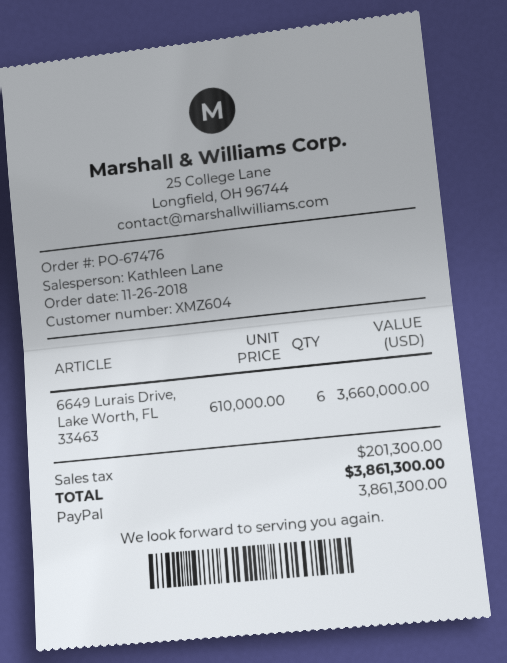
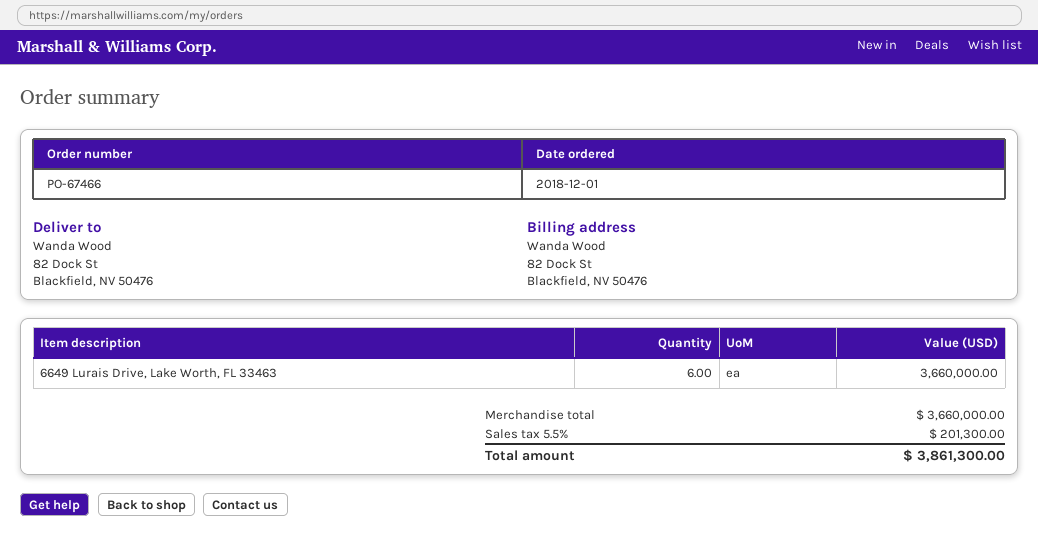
order number: PO-67476 -> PO-67466
order date: 2018-11-26 -> 2018-12-01

